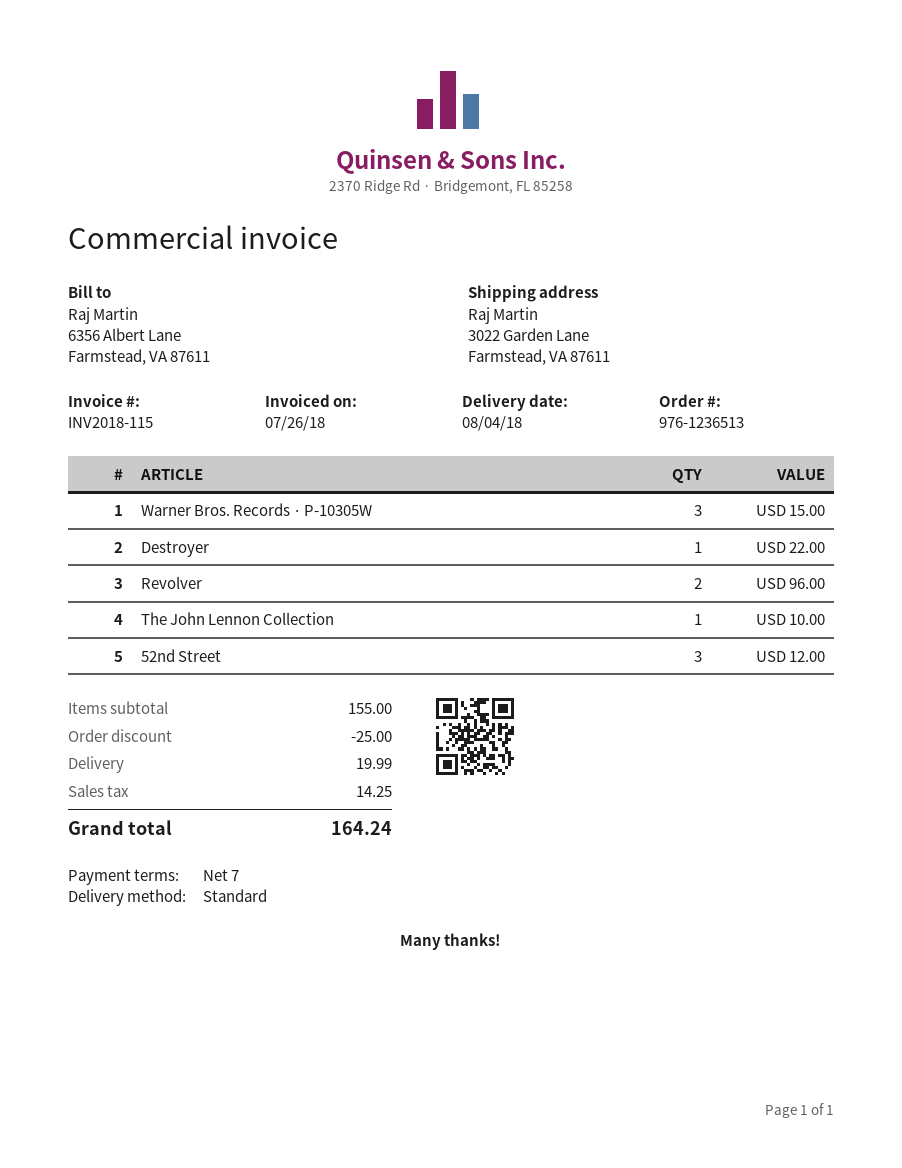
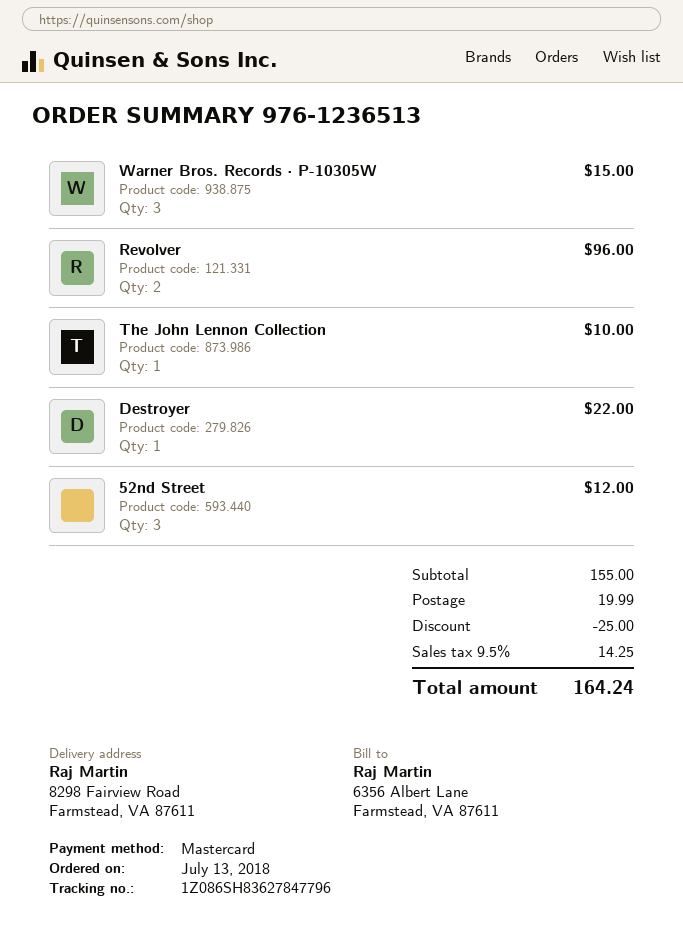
ship to: 3022 Garden Lane, Farmstead, VA 87611 -> 8298 Fairview Road, Farmstead, VA 87611

